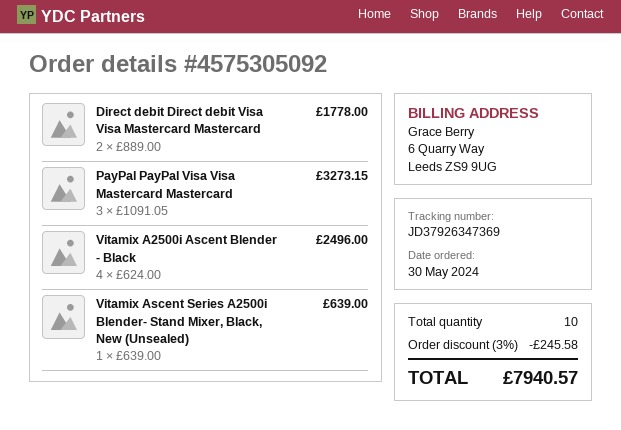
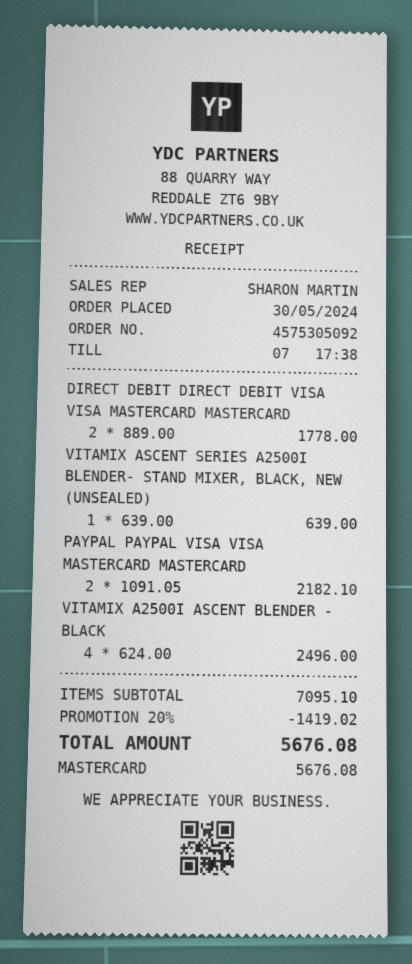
PayPal PayPal Visa Visa Mastercard Mastercard: 3 x 1091.05 = 3273.15 -> 2 x 1091.05 = 2182.10
discount: 3% = 245.58 -> 20% = 1419.02
total: 7940.57 -> 5676.08

